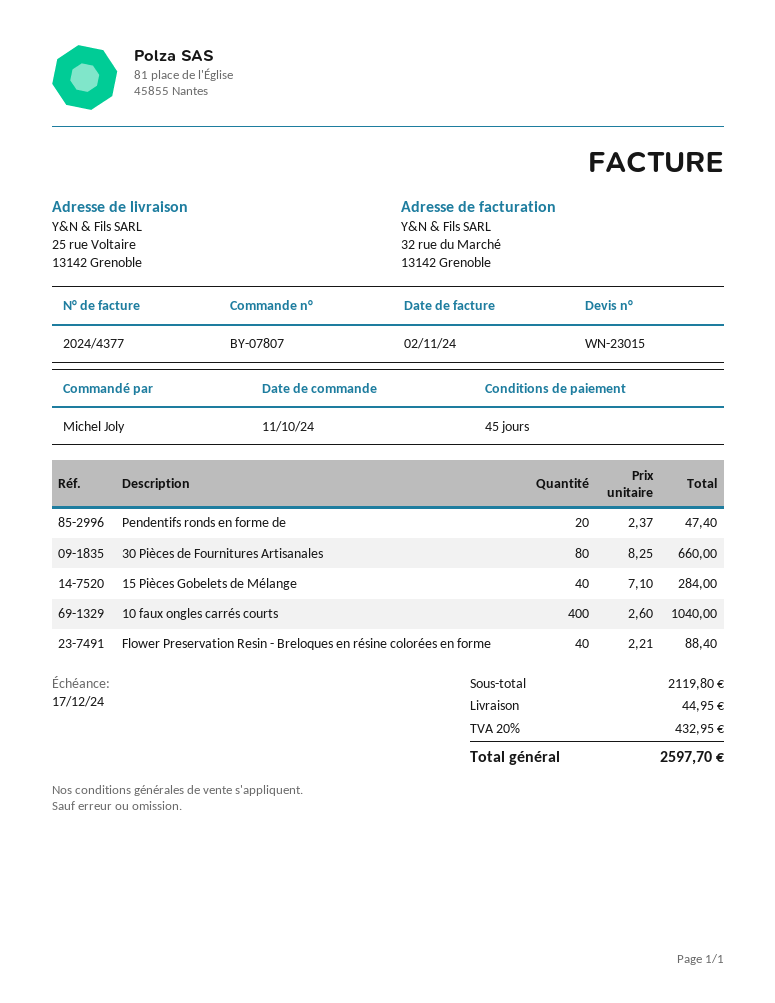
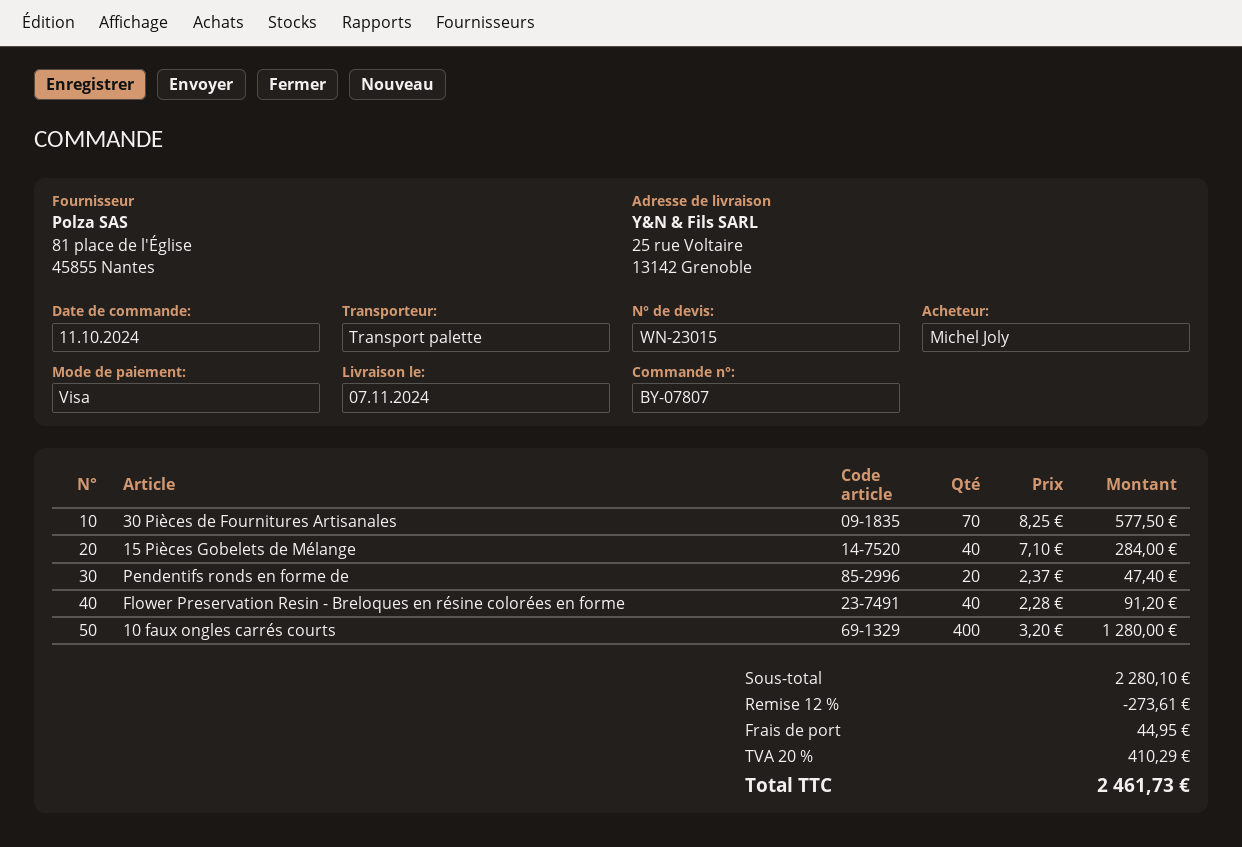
30 Pièces de Fournitures Artisanales: 80 x 8.25 = 660.00 -> 70 x 8.25 = 577.50
10 faux ongles carrés courts: 400 x 2.60 = 1040.00 -> 400 x 3.20 = 1280.00
Flower Preservation Resin - Breloques en résine colorées en forme: 40 x 2.21 = 88.40 -> 40 x 2.28 = 91.20
subtotal: 2119.80 -> 2280.10
discount: none -> 12% = 273.61
tax: 20% = 432.95 -> 20% = 410.29
total: 2597.70 -> 2461.73

